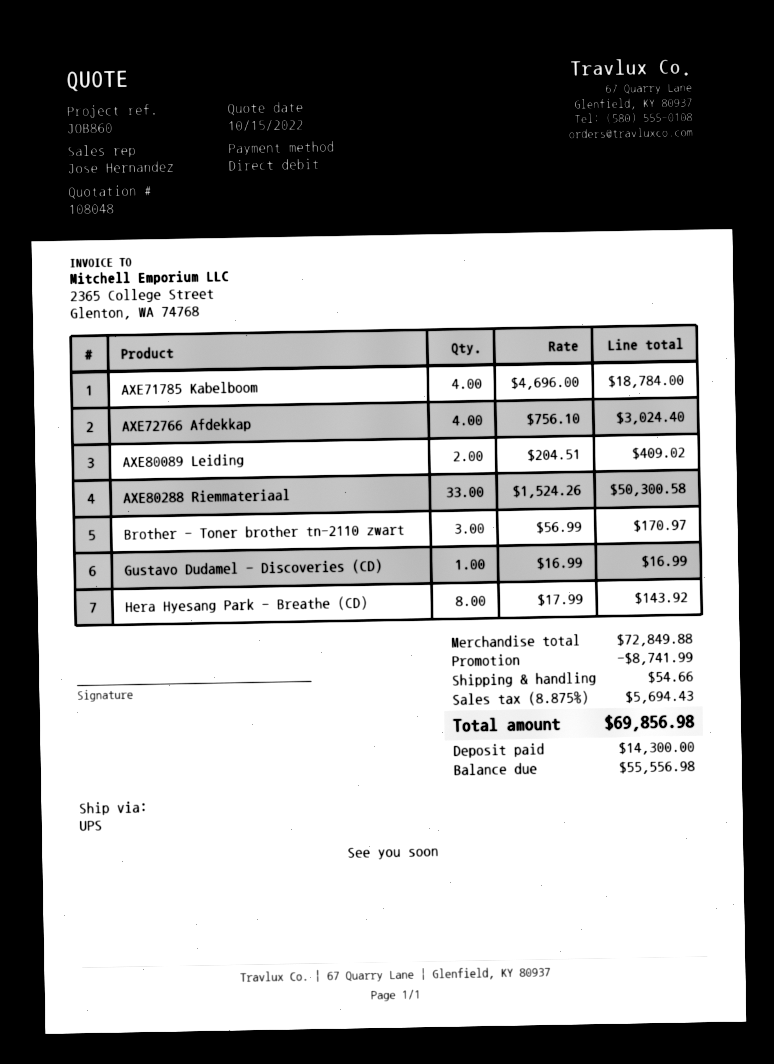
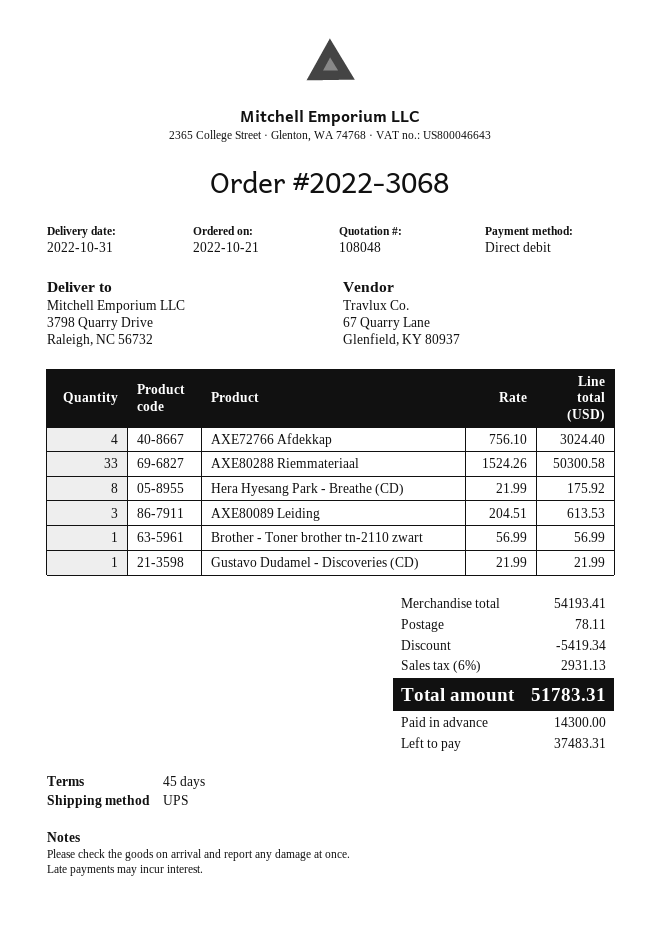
AXE71785 Kabelboom: 4 x 4696.00 = 18784.00 -> none
AXE80089 Leiding: 2 x 204.51 = 409.02 -> 3 x 204.51 = 613.53
Brother - Toner brother tn-2110 zwart: 3 x 56.99 = 170.97 -> 1 x 56.99 = 56.99
Gustavo Dudamel - Discoveries (CD): 1 x 16.99 = 16.99 -> 1 x 21.99 = 21.99
Hera Hyesang Park - Breathe (CD): 8 x 17.99 = 143.92 -> 8 x 21.99 = 175.92
subtotal: 72849.88 -> 54193.41
discount: 8741.99 -> 5419.34
shipping: 54.66 -> 78.11
tax: 8.875% = 5694.43 -> 6% = 2931.13
total: 69856.98 -> 51783.31
balance: 55556.98 -> 37483.31

